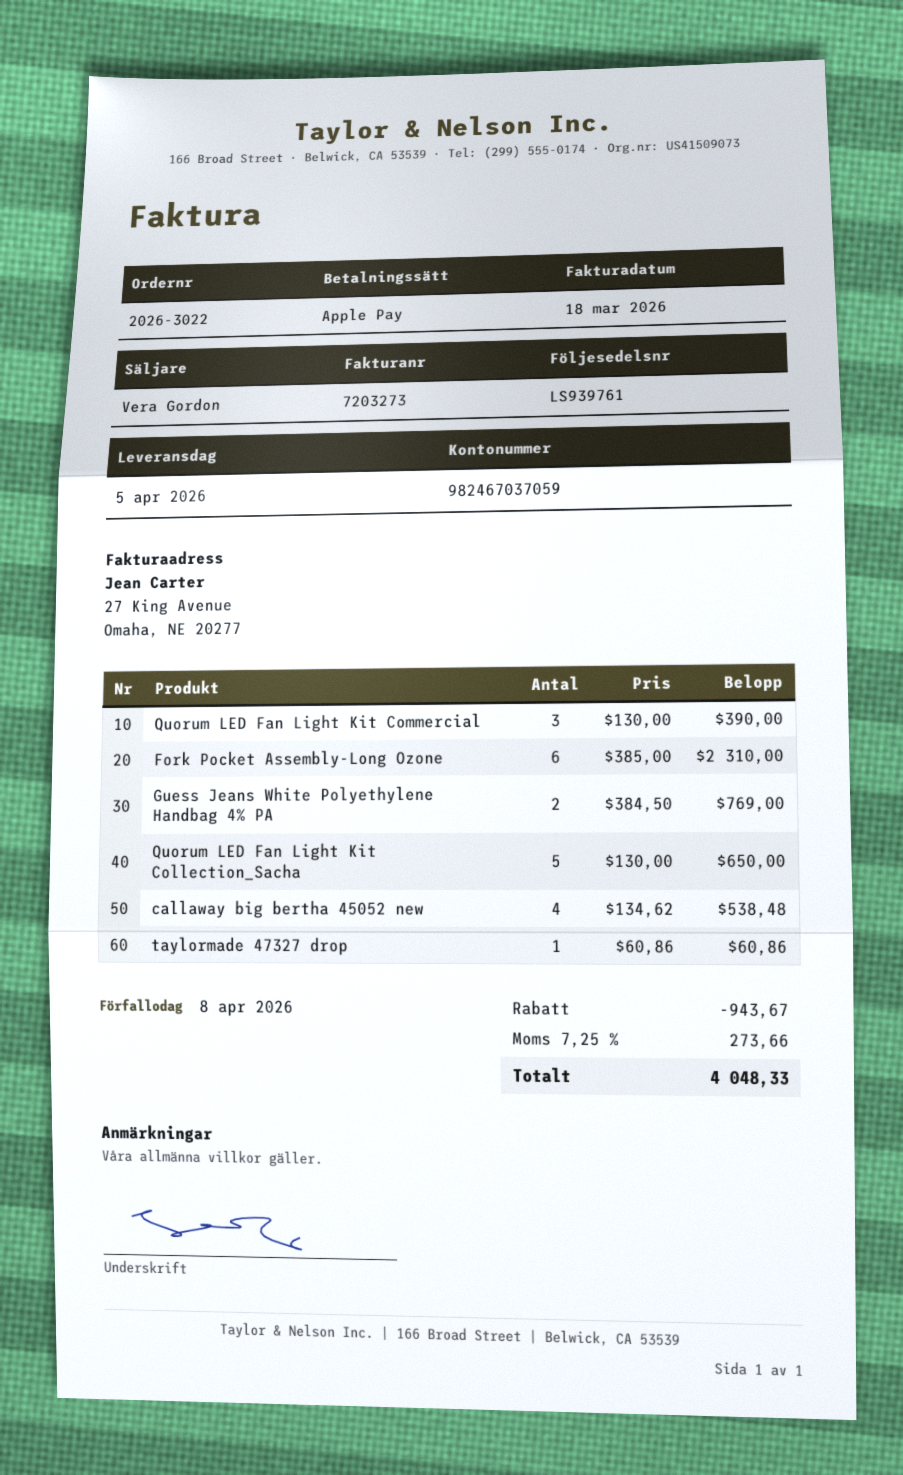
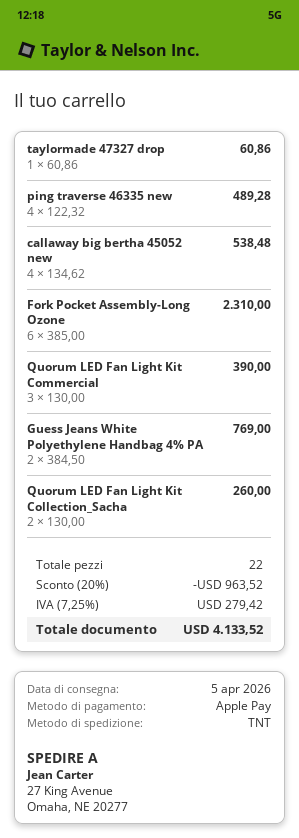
Quorum LED Fan Light Kit Collection_Sacha: 5 x 130.00 = 650.00 -> 2 x 130.00 = 260.00
ping traverse 46335 new: none -> 4 x 122.32 = 489.28
discount: 943.67 -> 963.52
tax: 7.25% = 273.66 -> 7.25% = 279.42
total: 4048.33 -> 4133.52

